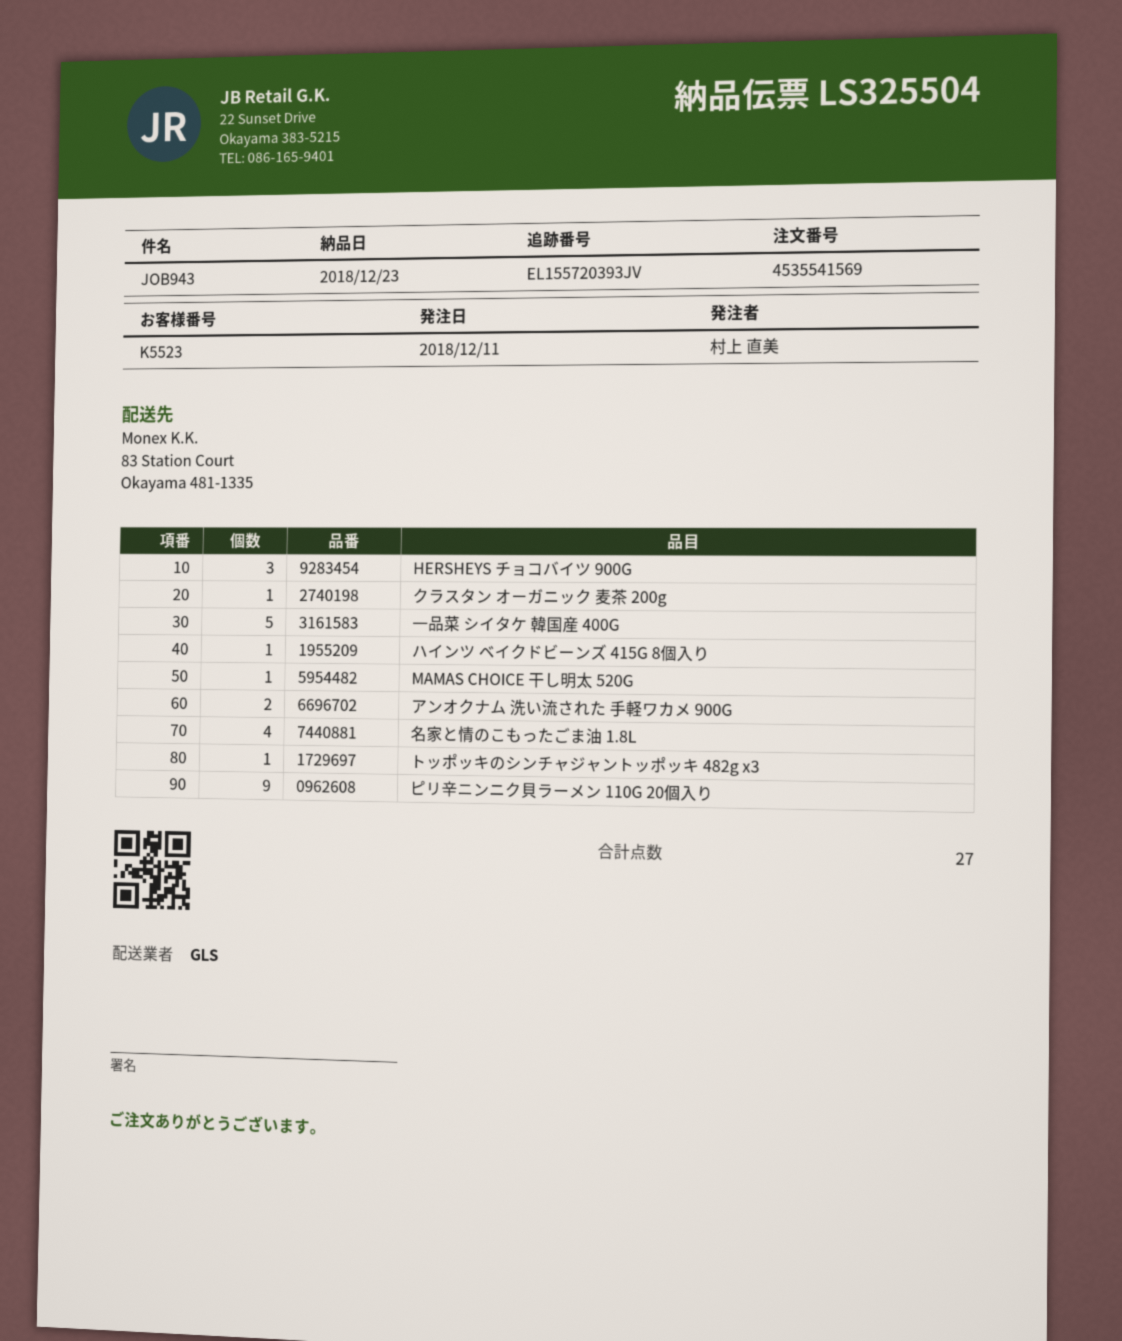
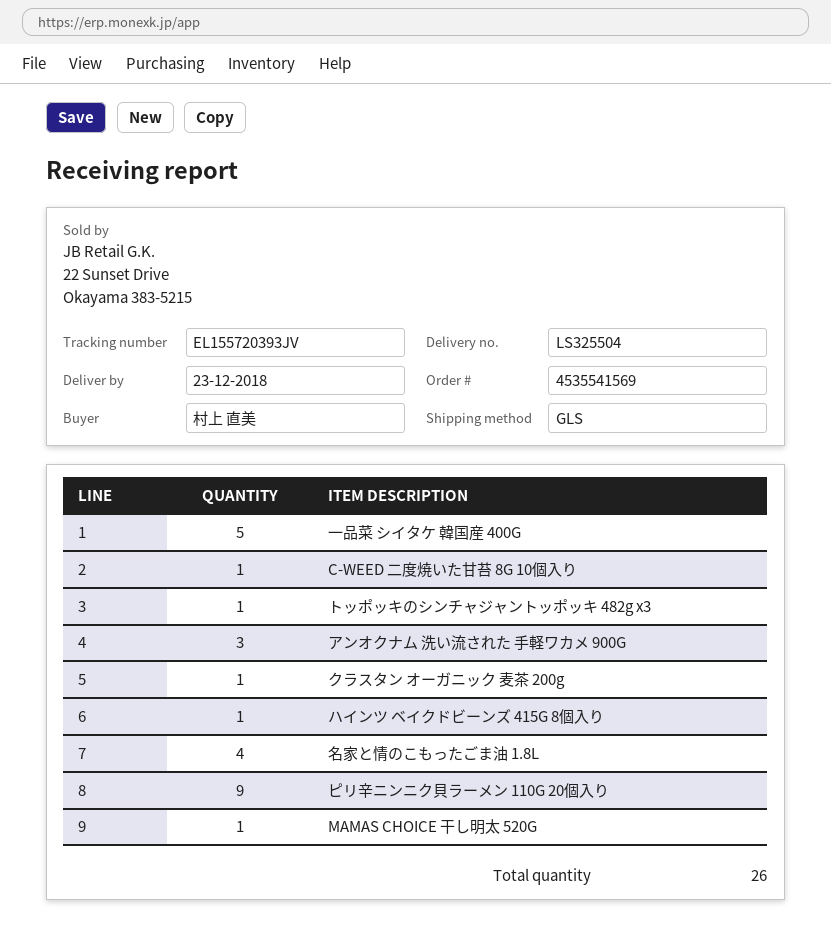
HERSHEYS チョコバイツ 900G: 3 -> none
アンオクナム 洗い流された 手軽ワカメ 900G: 2 -> 3
C-WEED 二度焼いた甘苔 8G 10個入り: none -> 1
total quantity: 27 -> 26

